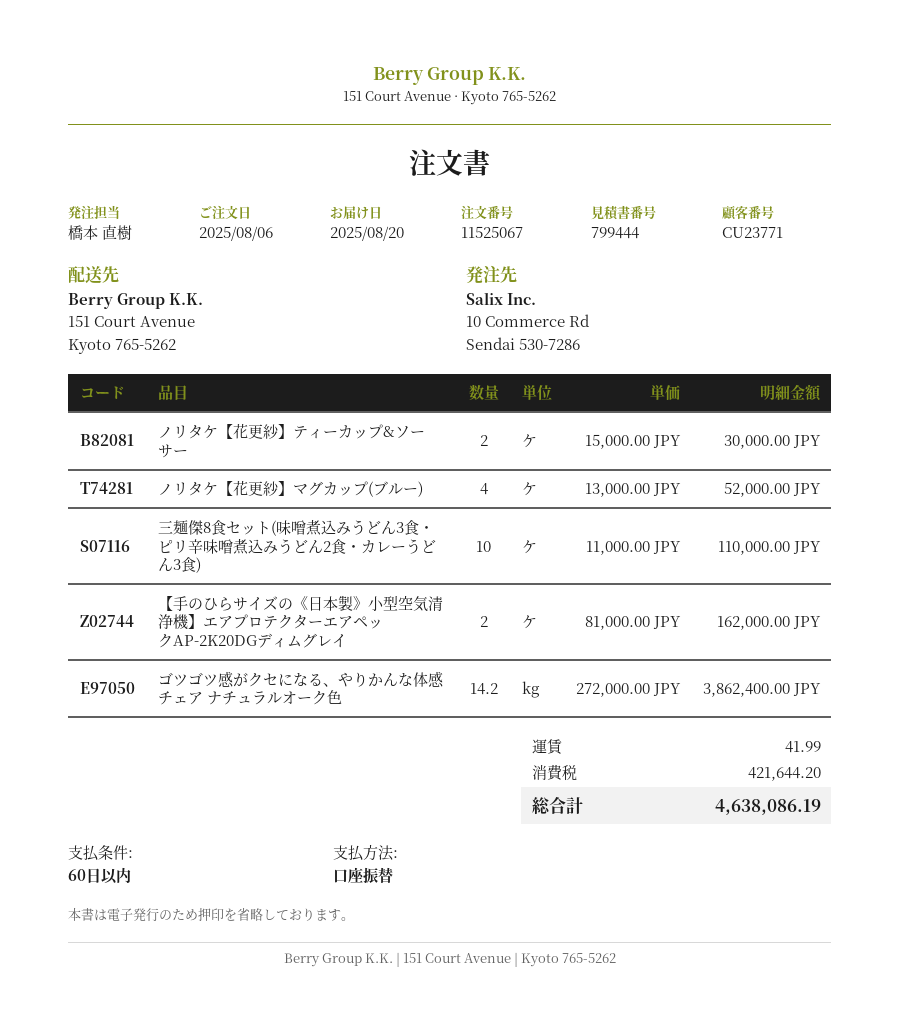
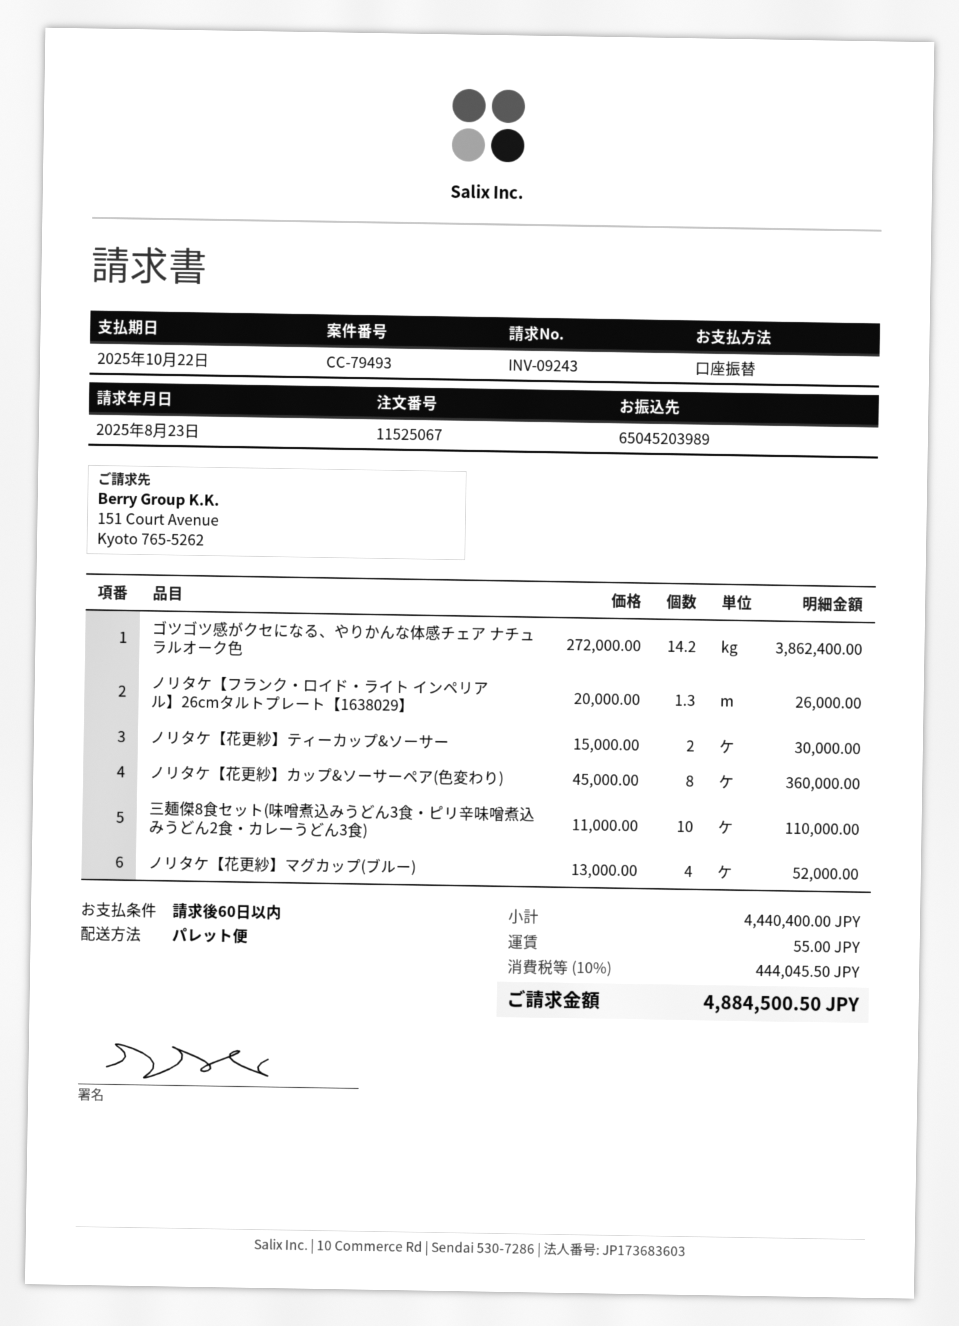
【手のひらサイズの《日本製》小型空気清浄機】エアプロテクターエアペックAP-2K20DGディムグレイ: 2 x 81000.00 = 162000.00 -> none
ノリタケ【フランク・ロイド・ライト インペリアル】26cmタルトプレート【1638029】: none -> 1.3 x 20000.00 = 26000.00
ノリタケ【花更紗】カップ&ソーサーペア(色変わり): none -> 8 x 45000.00 = 360000.00
shipping: 41.99 -> 55.00
tax: 421644.20 -> 444045.50
total: 4638086.19 -> 4884500.50

